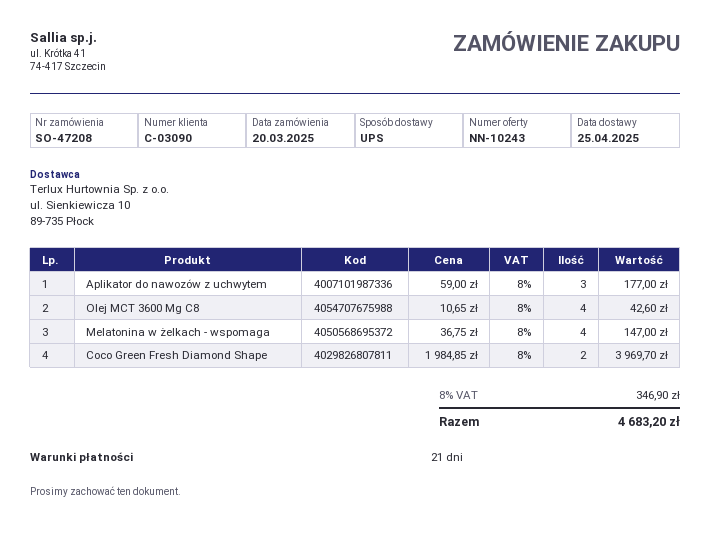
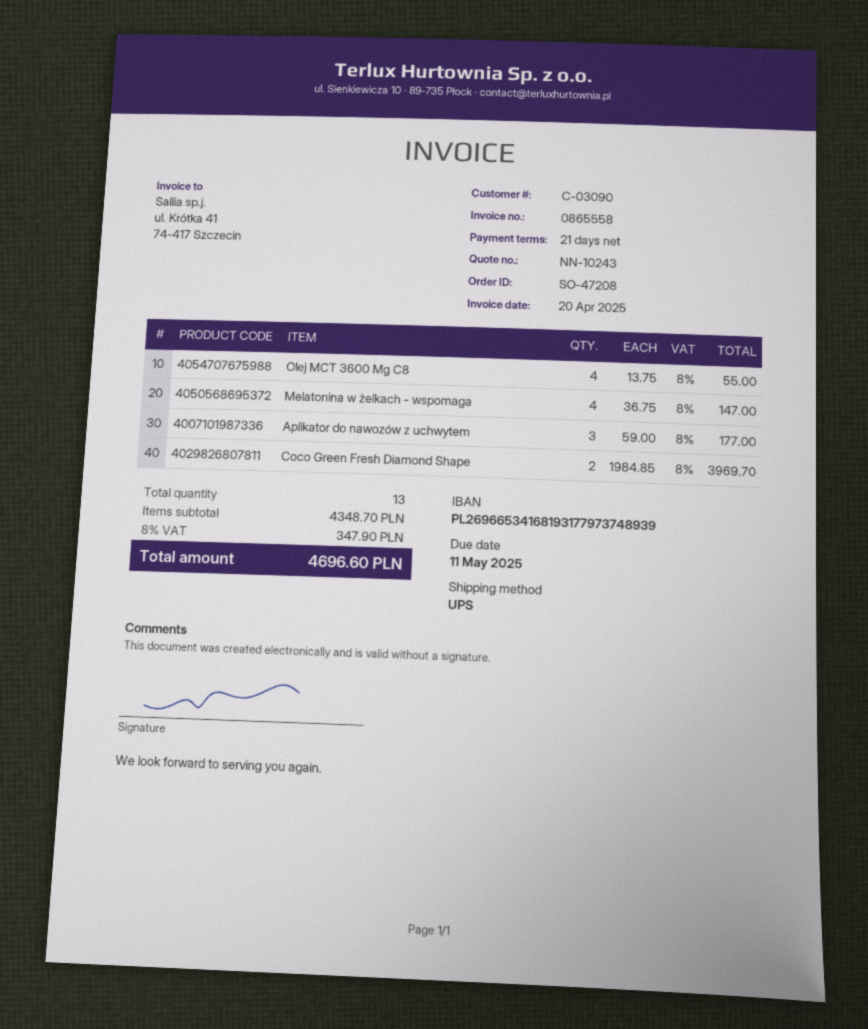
Olej MCT 3600 Mg C8: 4 x 10.65 = 42.60 -> 4 x 13.75 = 55.00
tax: 8% = 346.90 -> 8% = 347.90
total: 4683.20 -> 4696.60

